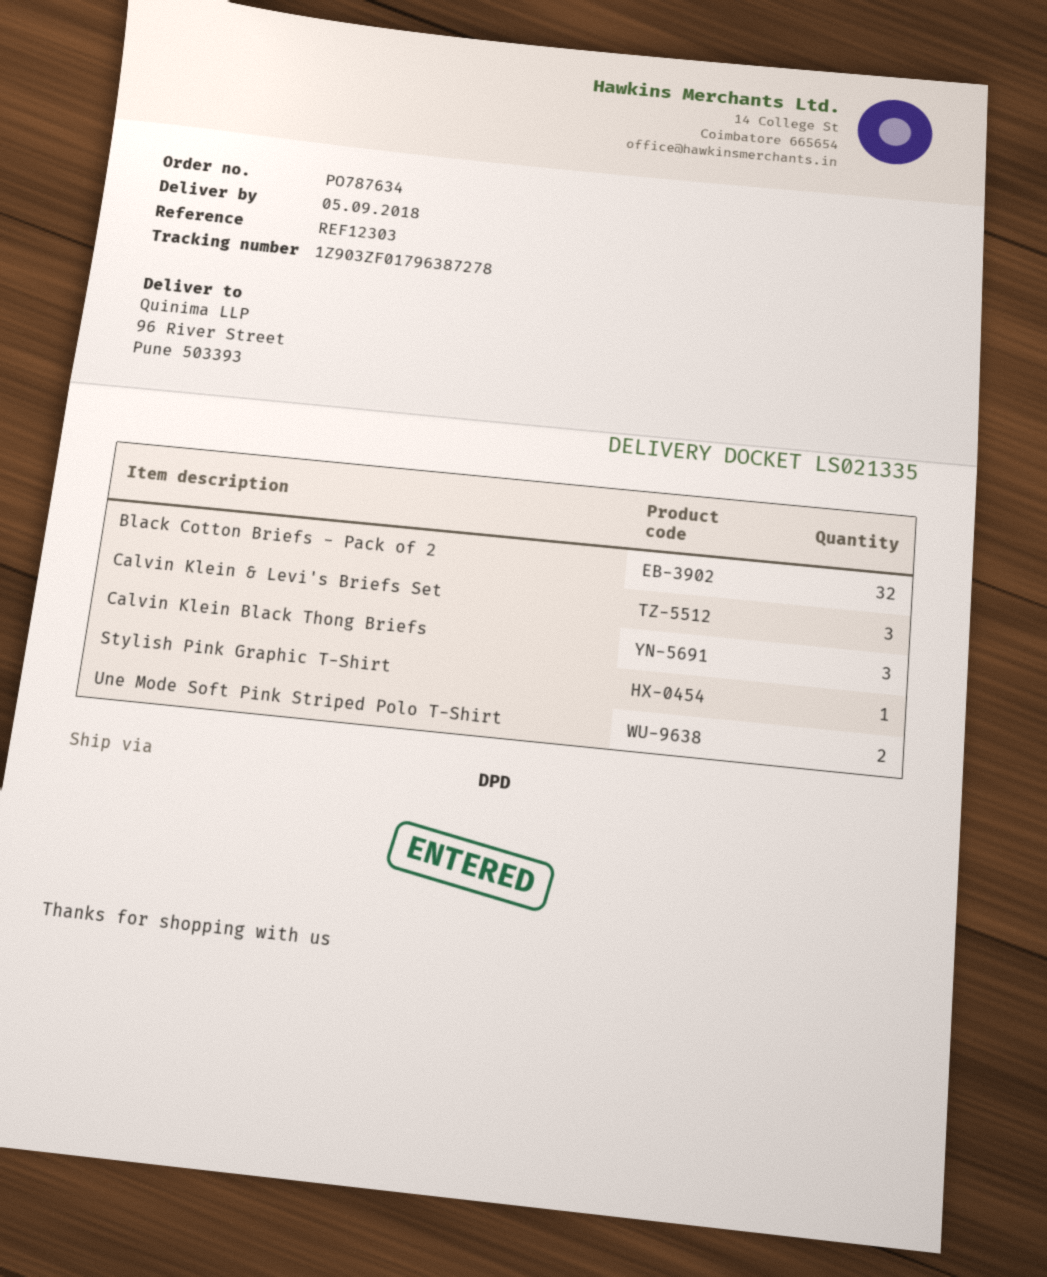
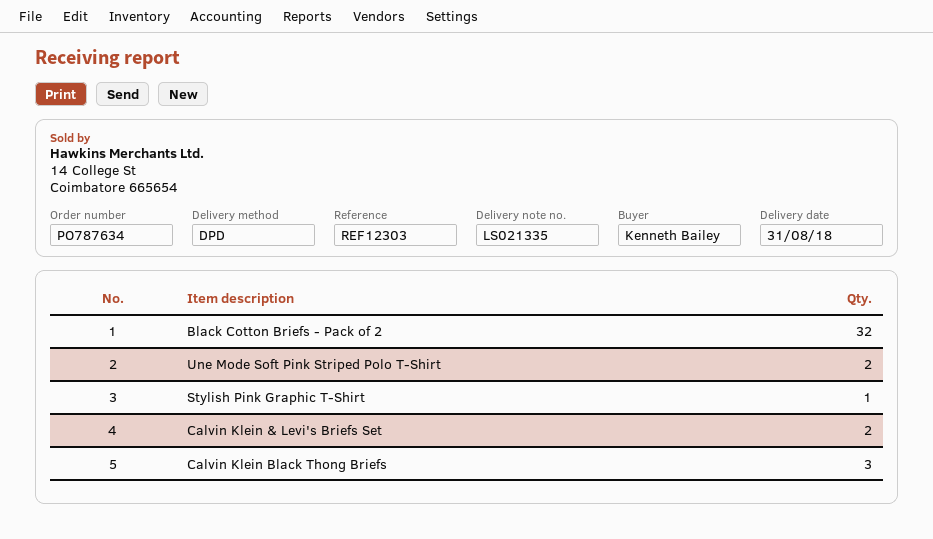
delivery date: 2018-09-05 -> 2018-08-31
Calvin Klein & Levi's Briefs Set: 3 -> 2

